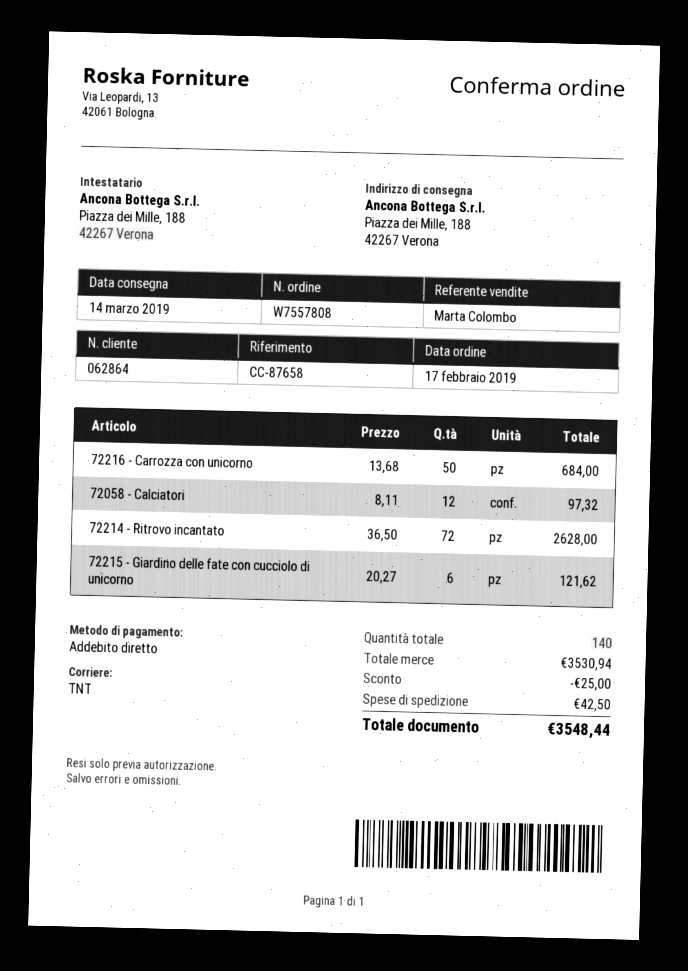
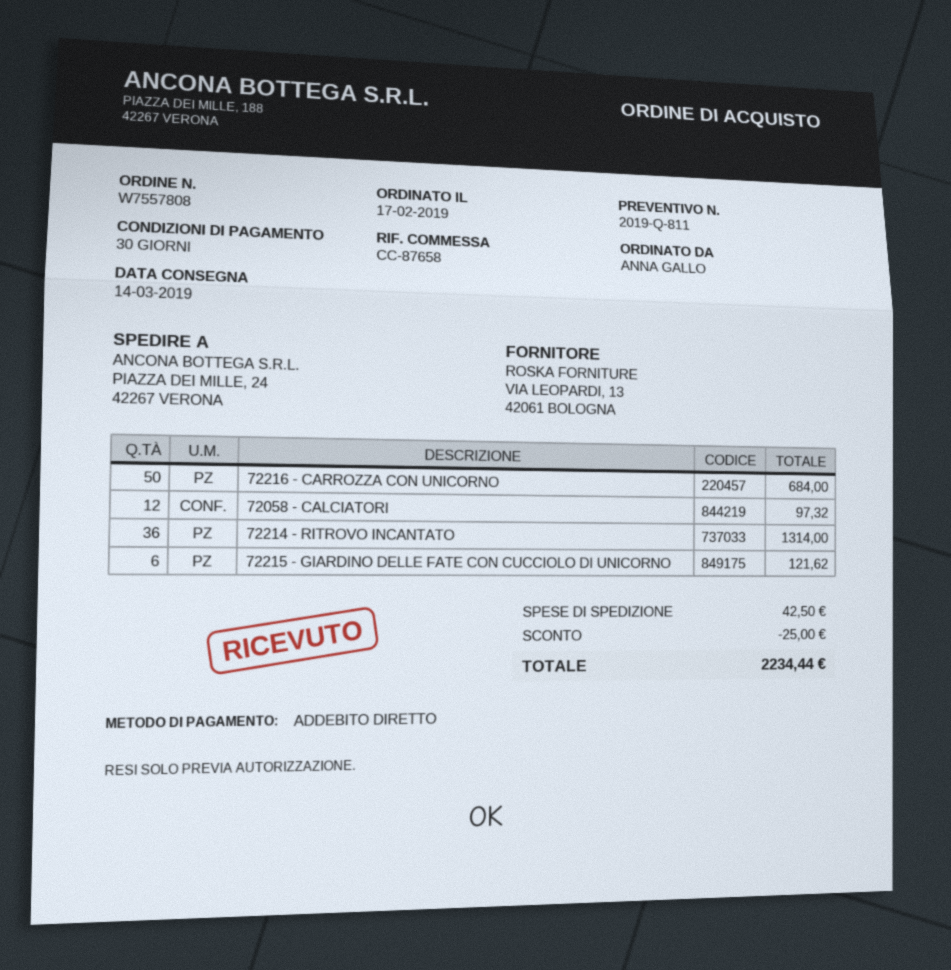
ship to: Piazza dei Mille, 188, 42267 Verona -> PIAZZA DEI MILLE, 24, 42267 VERONA
72214 - Ritrovo incantato: 72 for 2628.00 -> 36 for 1314.00
total: 3548.44 -> 2234.44

